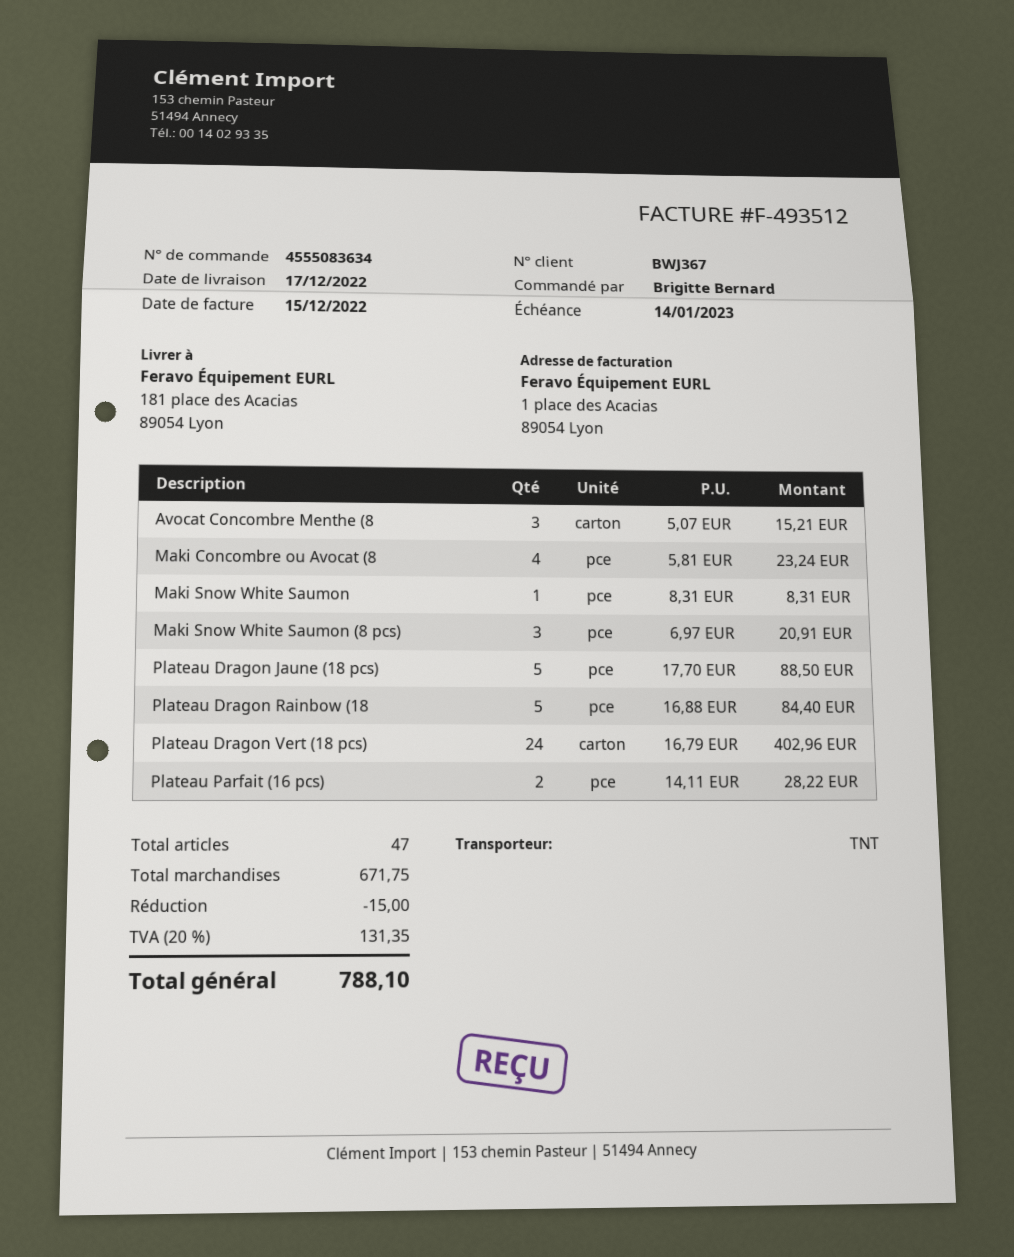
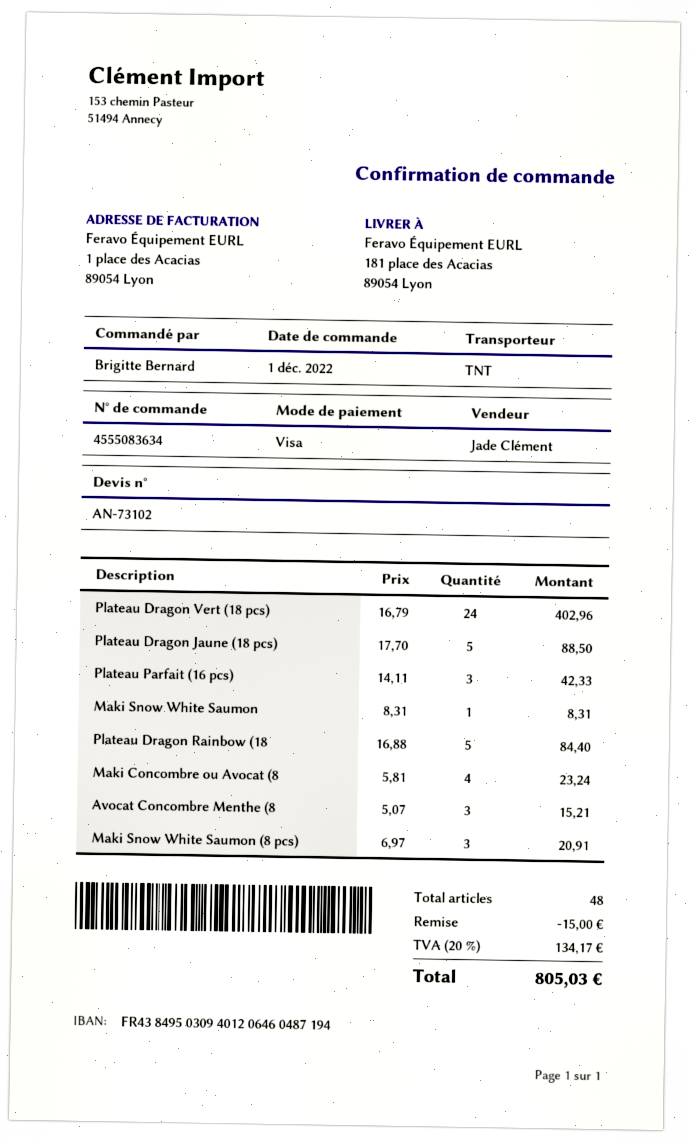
Plateau Parfait (16 pcs): 2 x 14.11 = 28.22 -> 3 x 14.11 = 42.33
total quantity: 47 -> 48
tax: 20% = 131.35 -> 20% = 134.17
total: 788.10 -> 805.03

